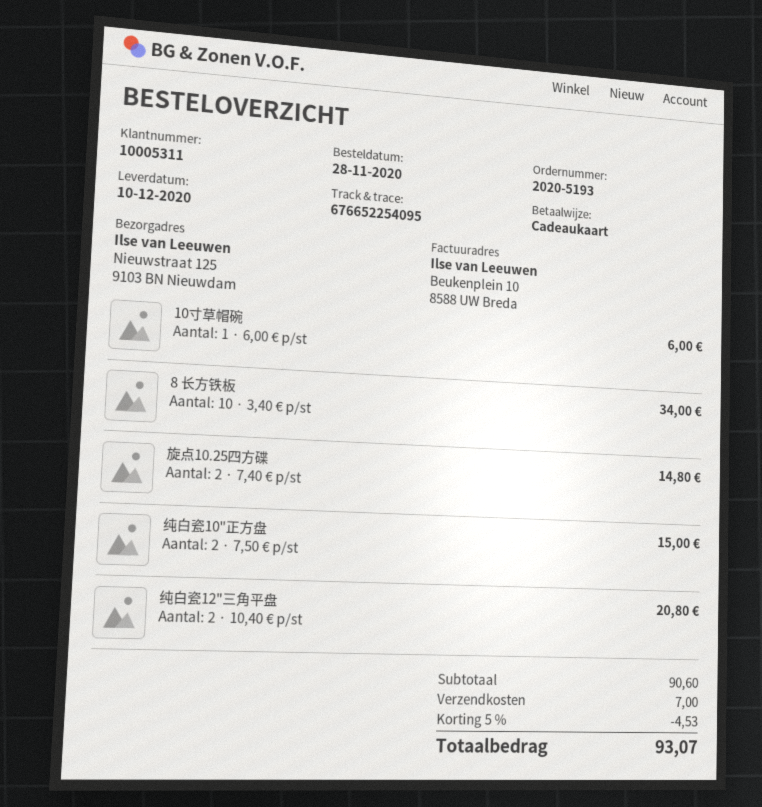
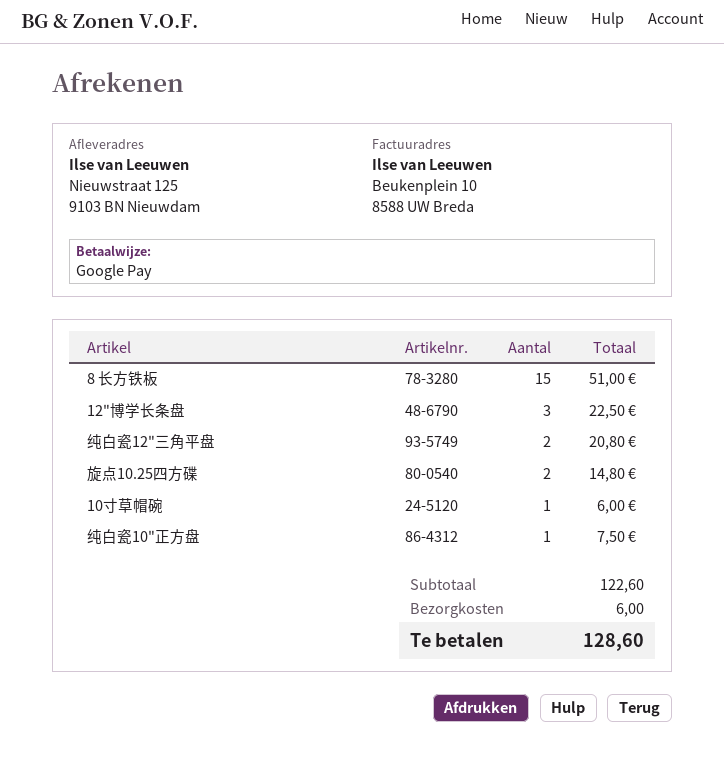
payment method: gift card -> Google Pay
8 长方铁板: 10 for 34.00 -> 15 for 51.00
纯白瓷10"正方盘: 2 for 15.00 -> 1 for 7.50
12"博学长条盘: none -> 3 for 22.50
subtotal: 90.60 -> 122.60
discount: 5% = 4.53 -> none
shipping: 7.00 -> 6.00
total: 93.07 -> 128.60

